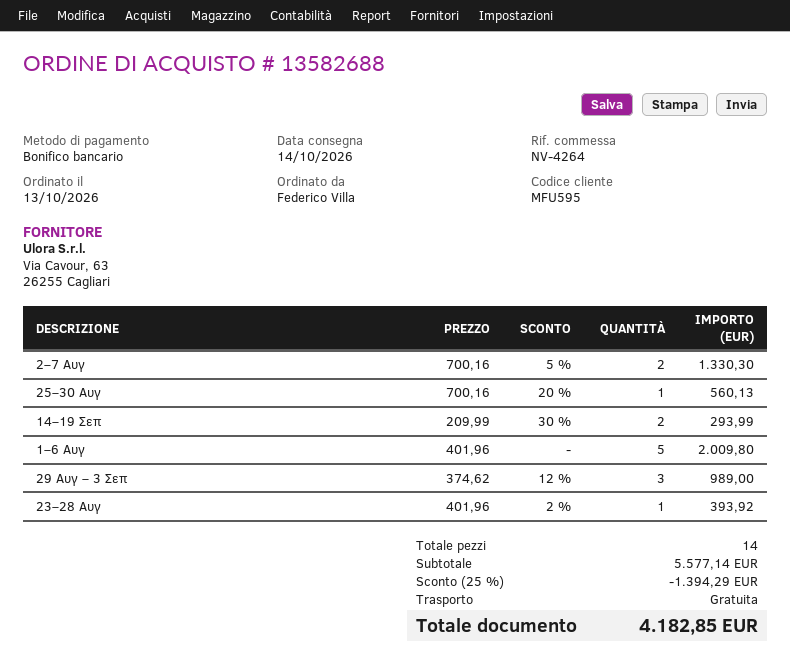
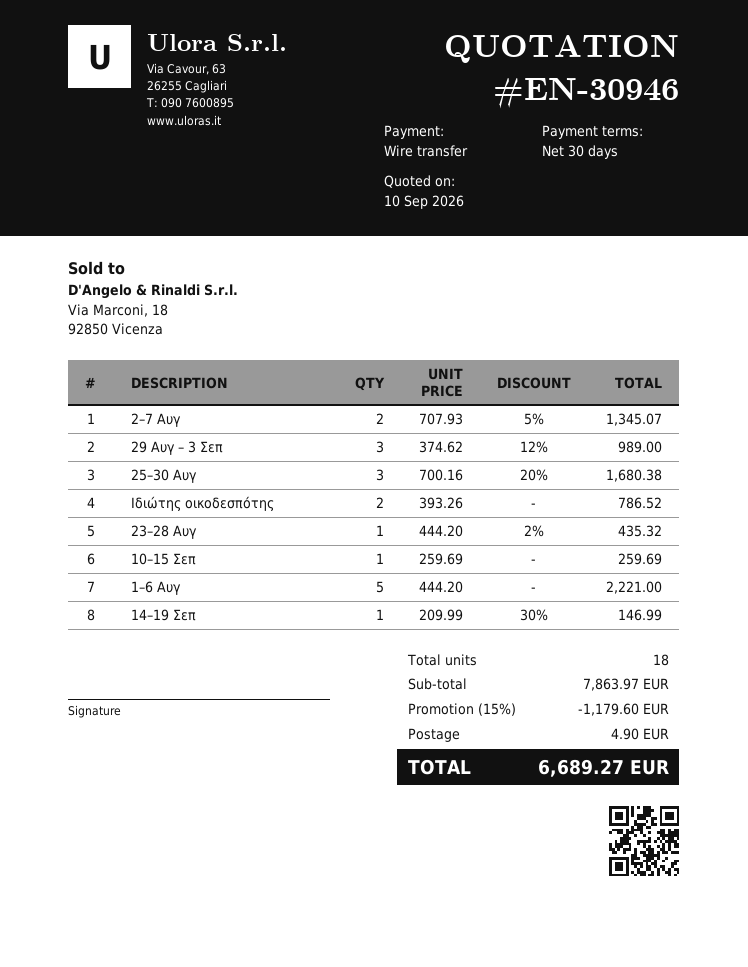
2–7 Αυγ: 2 x 700.16 - 5% = 1330.30 -> 2 x 707.93 - 5% = 1345.07
25–30 Αυγ: 1 x 700.16 - 20% = 560.13 -> 3 x 700.16 - 20% = 1680.38
14–19 Σεπ: 2 x 209.99 - 30% = 293.99 -> 1 x 209.99 - 30% = 146.99
1–6 Αυγ: 5 x 401.96 = 2009.80 -> 5 x 444.20 = 2221.00
23–28 Αυγ: 1 x 401.96 - 2% = 393.92 -> 1 x 444.20 - 2% = 435.32
Ιδιώτης οικοδεσπότης: none -> 2 x 393.26 = 786.52
10–15 Σεπ: none -> 1 x 259.69 = 259.69
total quantity: 14 -> 18
subtotal: 5577.14 -> 7863.97
discount: 25% = 1394.29 -> 15% = 1179.60
shipping: 0.00 -> 4.90
total: 4182.85 -> 6689.27

